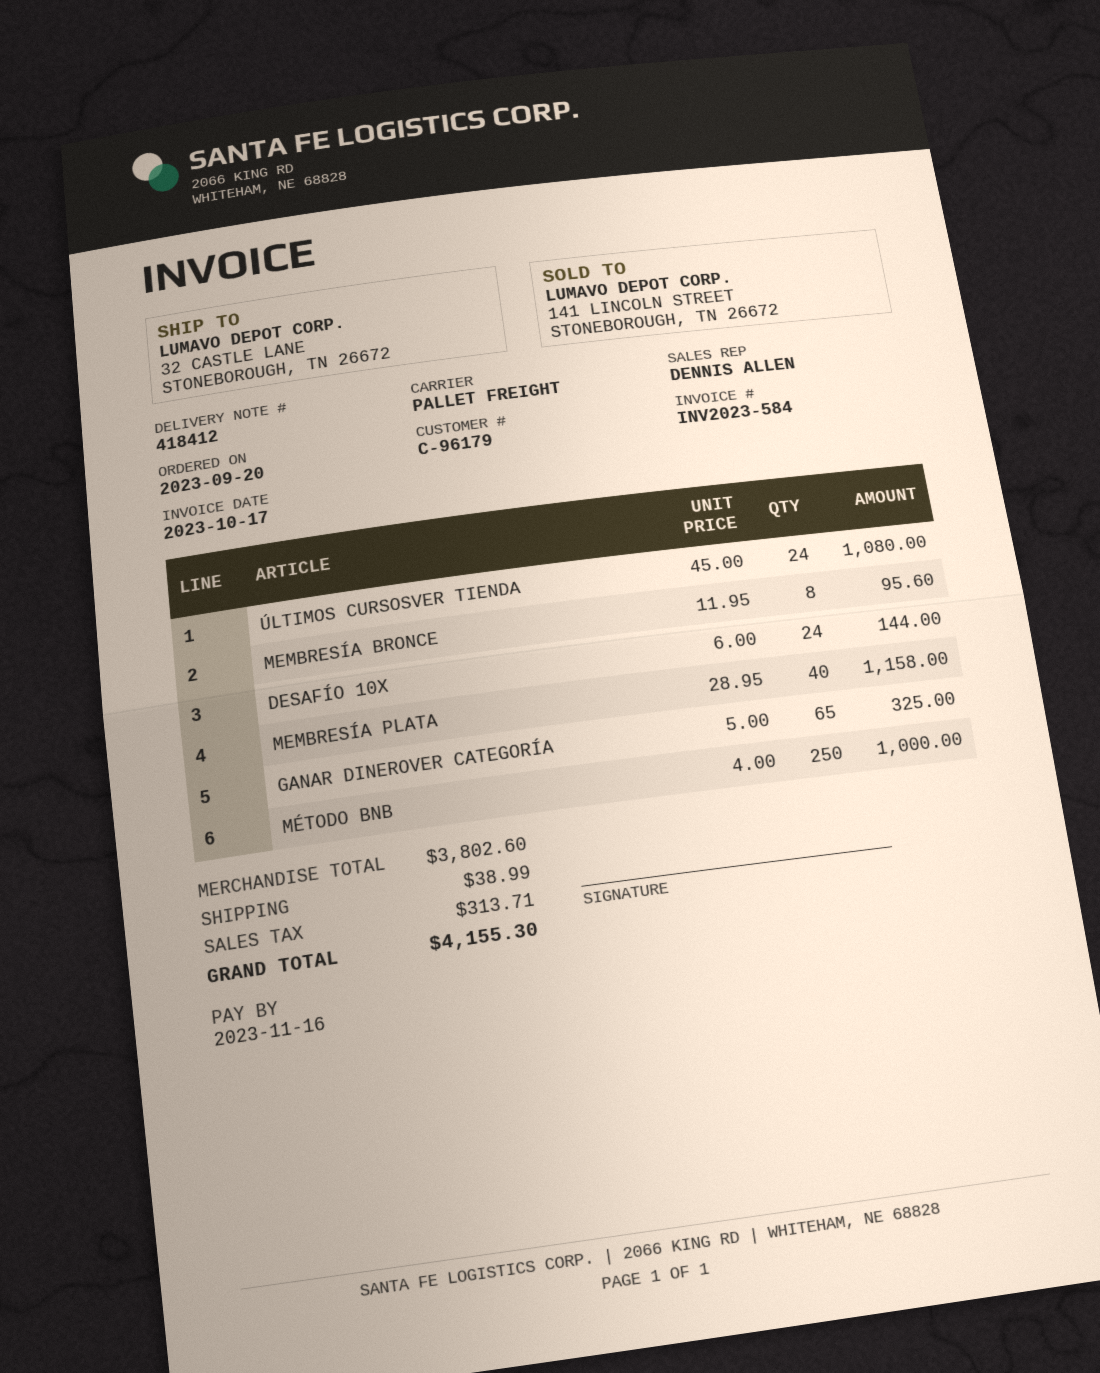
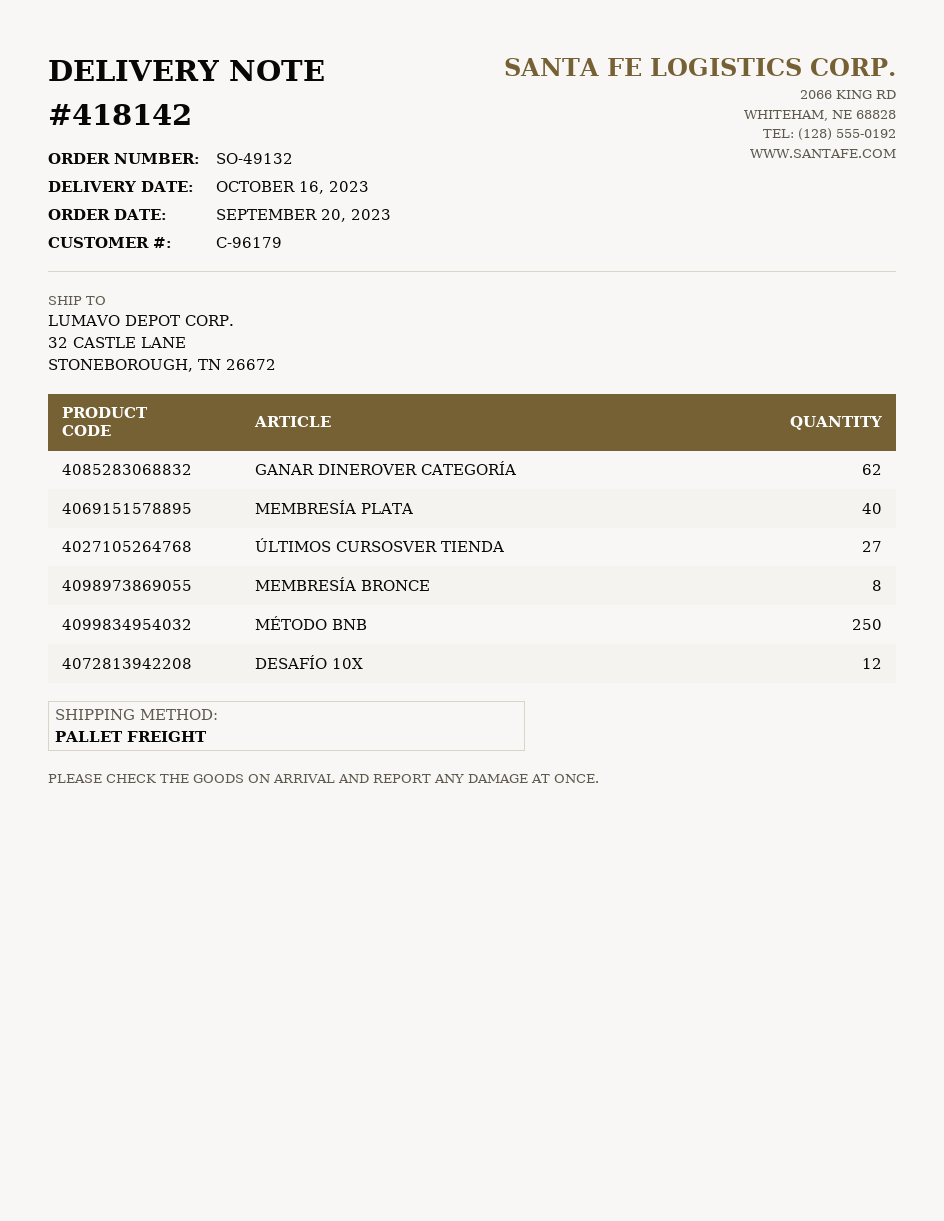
delivery note number: 418412 -> 418142
ÚLTIMOS CURSOSVER TIENDA: 24 -> 27
DESAFÍO 10X: 24 -> 12
GANAR DINEROVER CATEGORÍA: 65 -> 62

